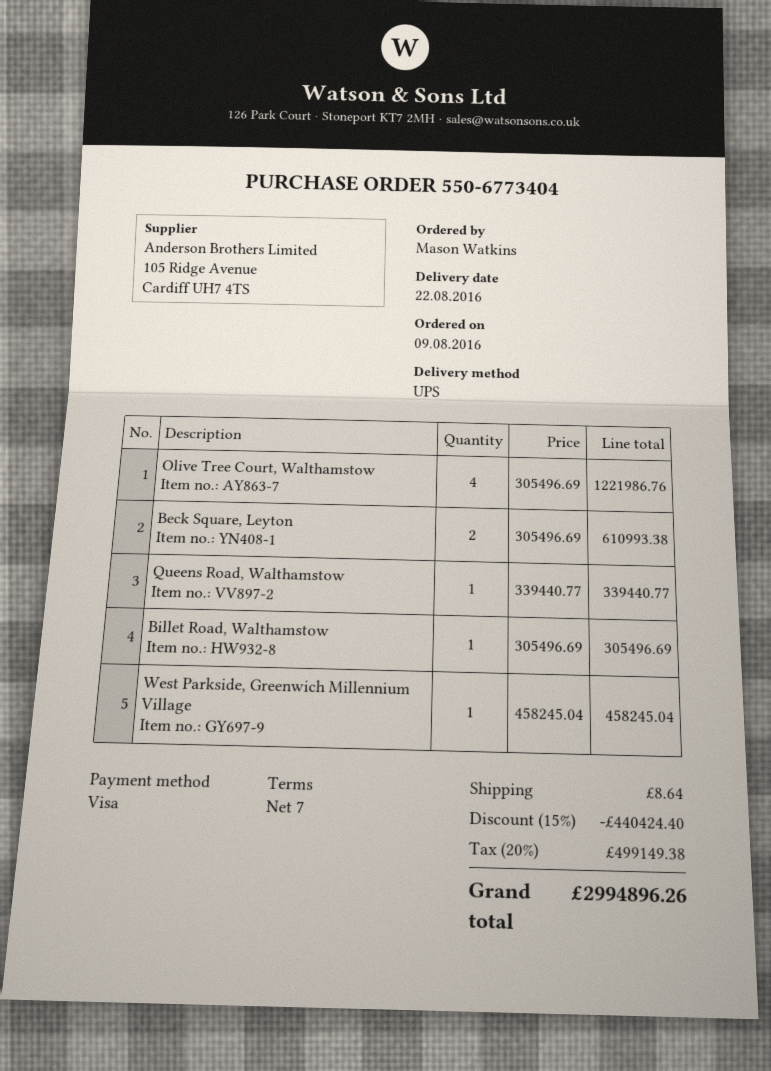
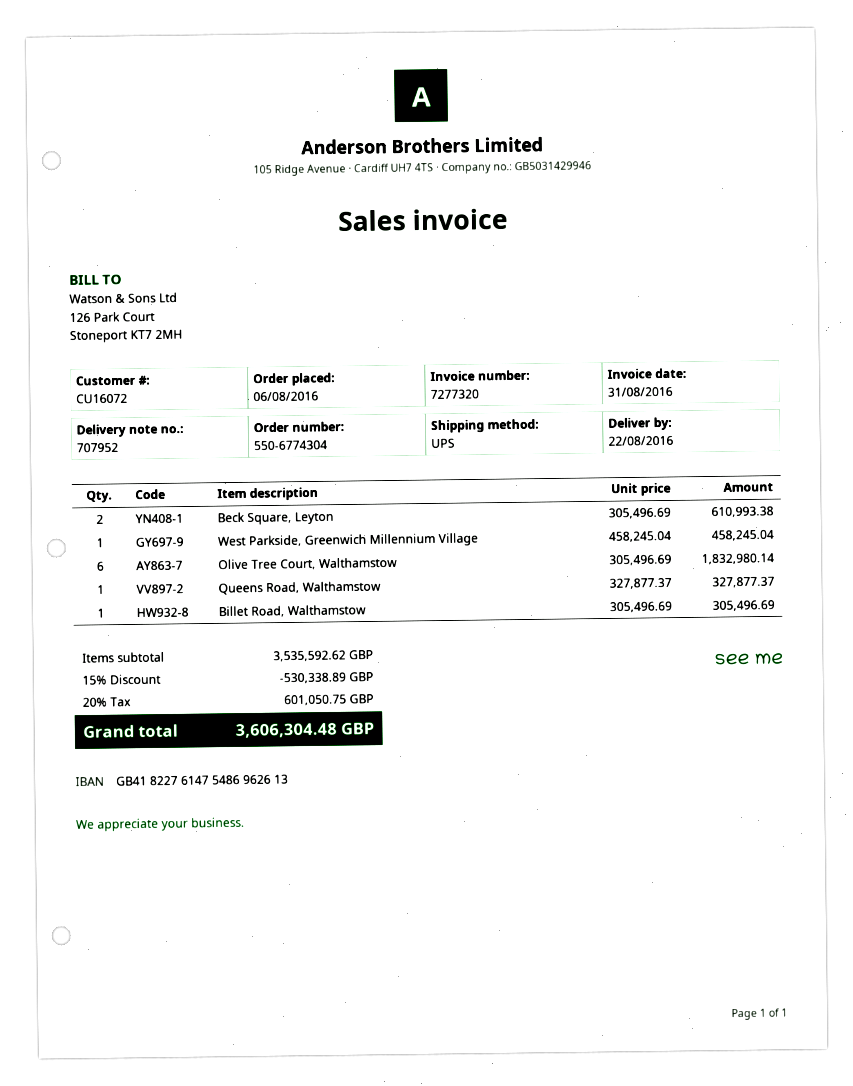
order number: 550-6773404 -> 550-6774304
order date: 2016-08-09 -> 2016-08-06
Olive Tree Court, Walthamstow: 4 x 305496.69 = 1221986.76 -> 6 x 305496.69 = 1832980.14
Queens Road, Walthamstow: 1 x 339440.77 = 339440.77 -> 1 x 327877.37 = 327877.37
discount: 15% = 440424.40 -> 15% = 530338.89
shipping: 8.64 -> none
tax: 20% = 499149.38 -> 20% = 601050.75
total: 2994896.26 -> 3606304.48

